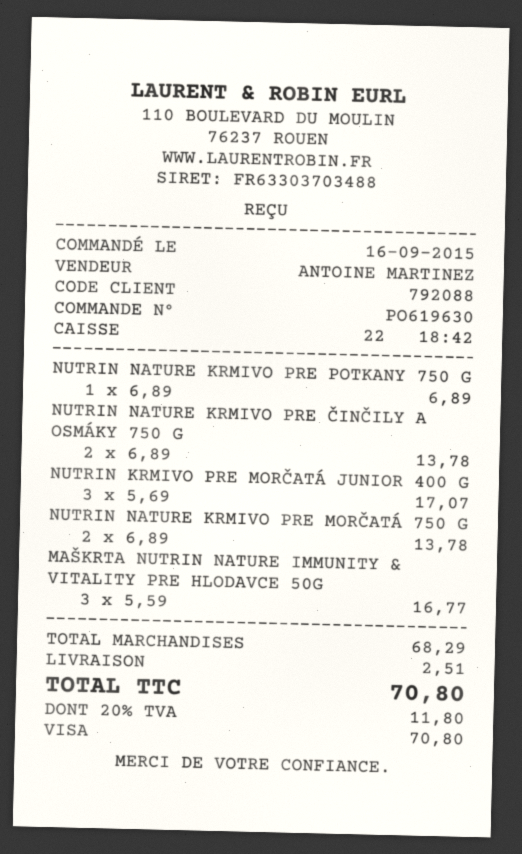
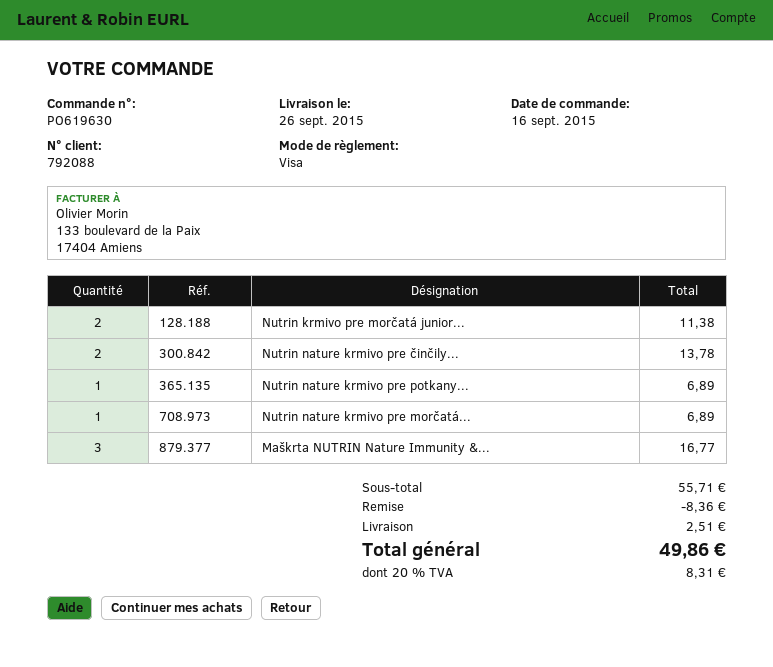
NUTRIN KRMIVO PRE MORČATÁ JUNIOR 400 G: 3 for 17.07 -> 2 for 11.38
NUTRIN NATURE KRMIVO PRE MORČATÁ 750 G: 2 for 13.78 -> 1 for 6.89
subtotal: 68.29 -> 55.71
discount: none -> 8.36
tax: 20% = 11.80 -> 20% = 8.31
total: 70.80 -> 49.86

